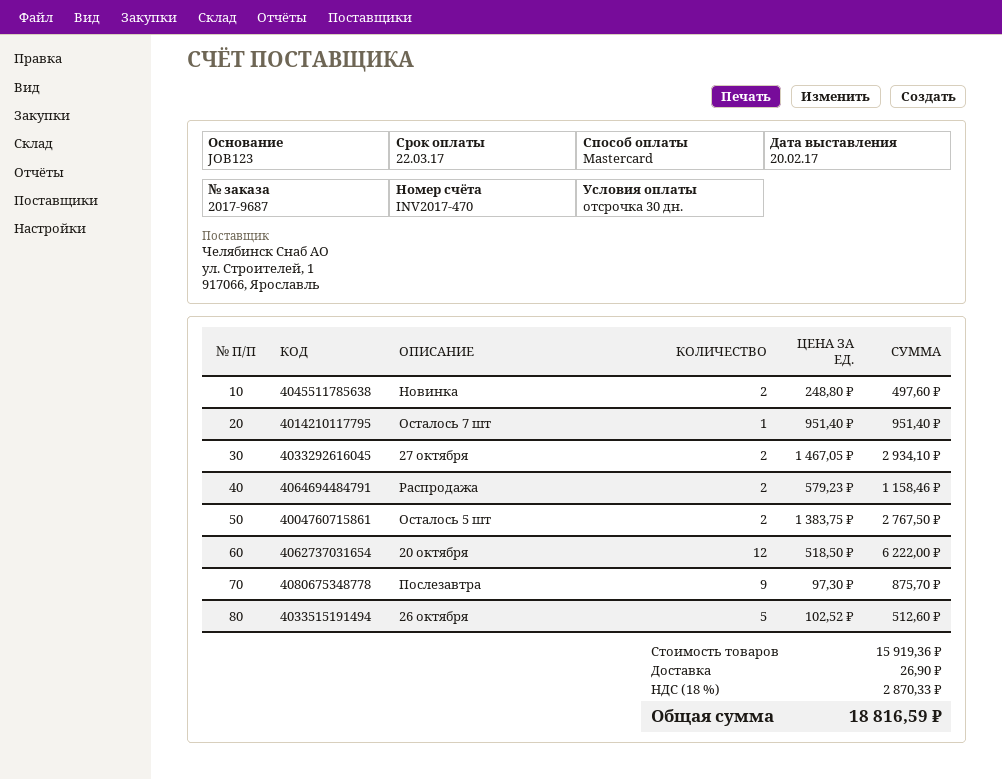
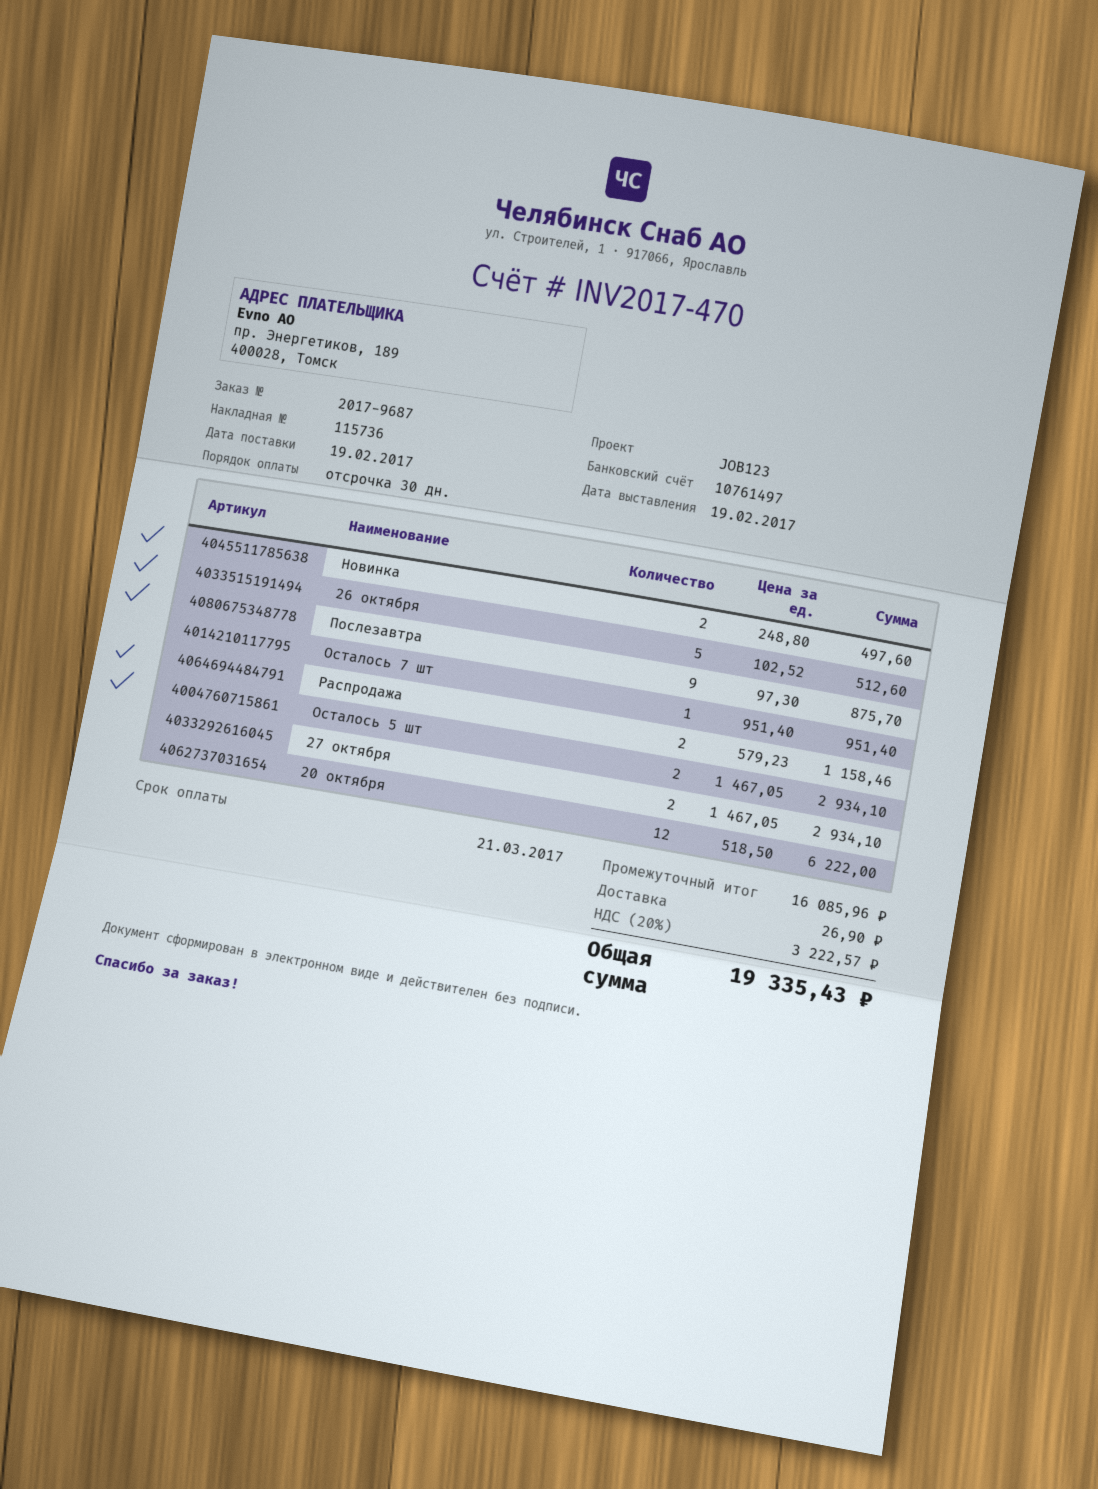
invoice date: 2017-02-20 -> 2017-02-19
due date: 2017-03-22 -> 2017-03-21
Осталось 5 шт: 2 x 1383.75 = 2767.50 -> 2 x 1467.05 = 2934.10
subtotal: 15919.36 -> 16085.96
tax: 18% = 2870.33 -> 20% = 3222.57
total: 18816.59 -> 19335.43

